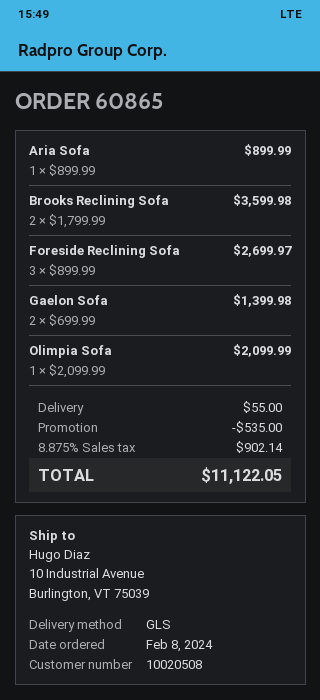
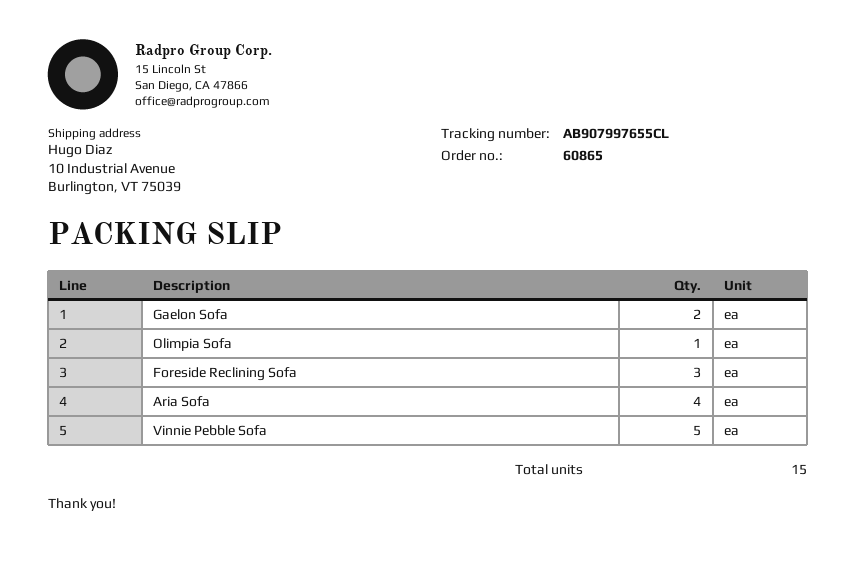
Aria Sofa: 1 -> 4
Brooks Reclining Sofa: 2 -> none
Vinnie Pebble Sofa: none -> 5

